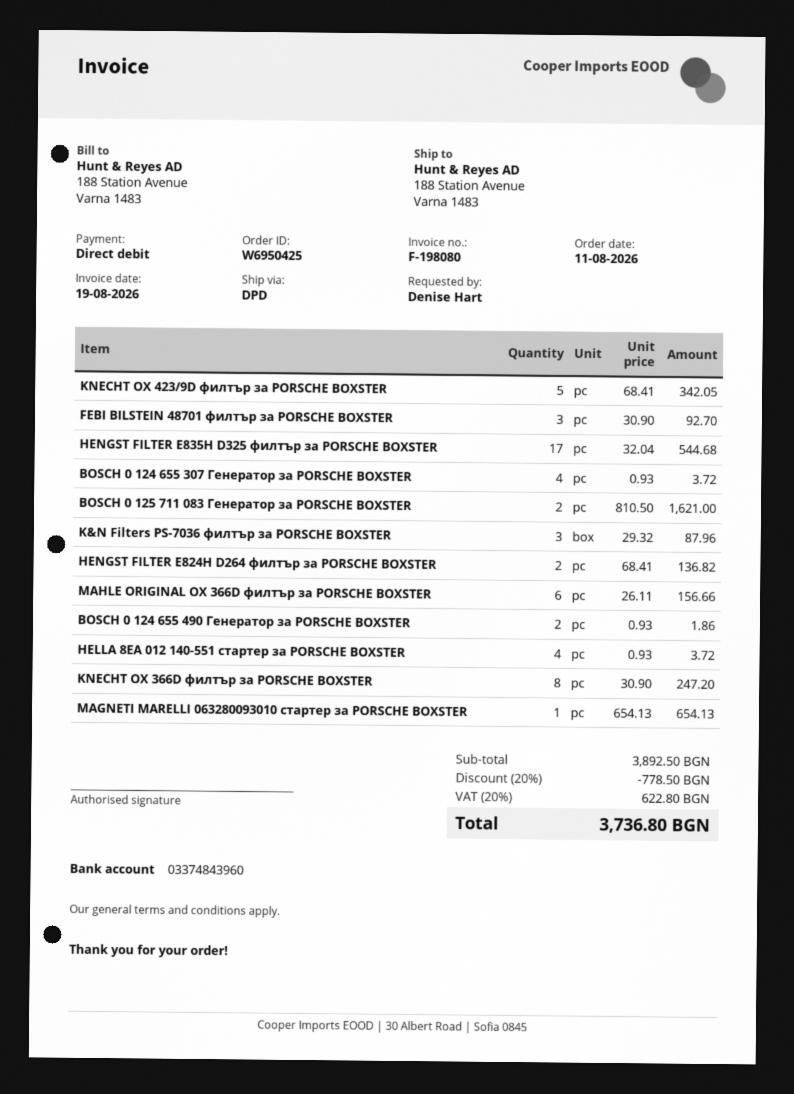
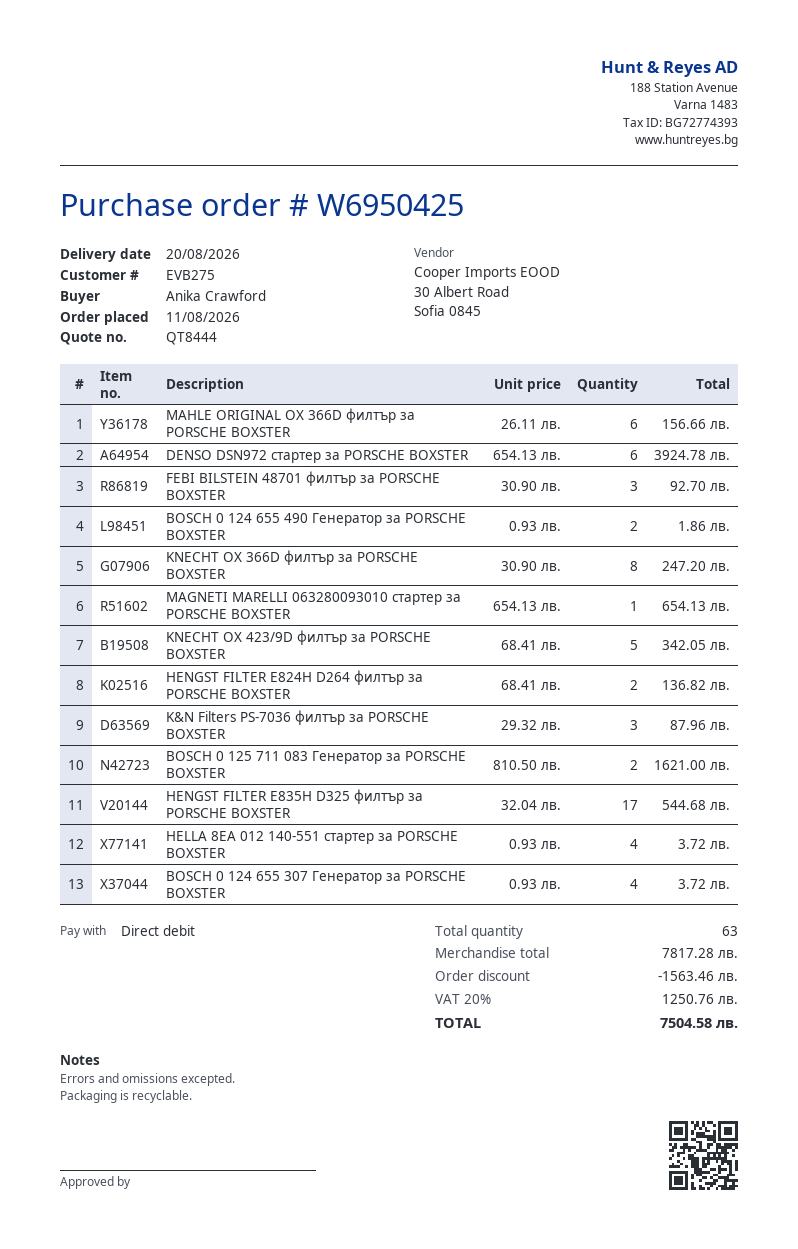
ordered by: Denise Hart -> Anika Crawford
DENSO DSN972 стартер за PORSCHE BOXSTER: none -> 6 x 654.13 = 3924.78
subtotal: 3892.50 -> 7817.28
discount: 778.50 -> 1563.46
tax: 20% = 622.80 -> 20% = 1250.76
total: 3736.80 -> 7504.58

